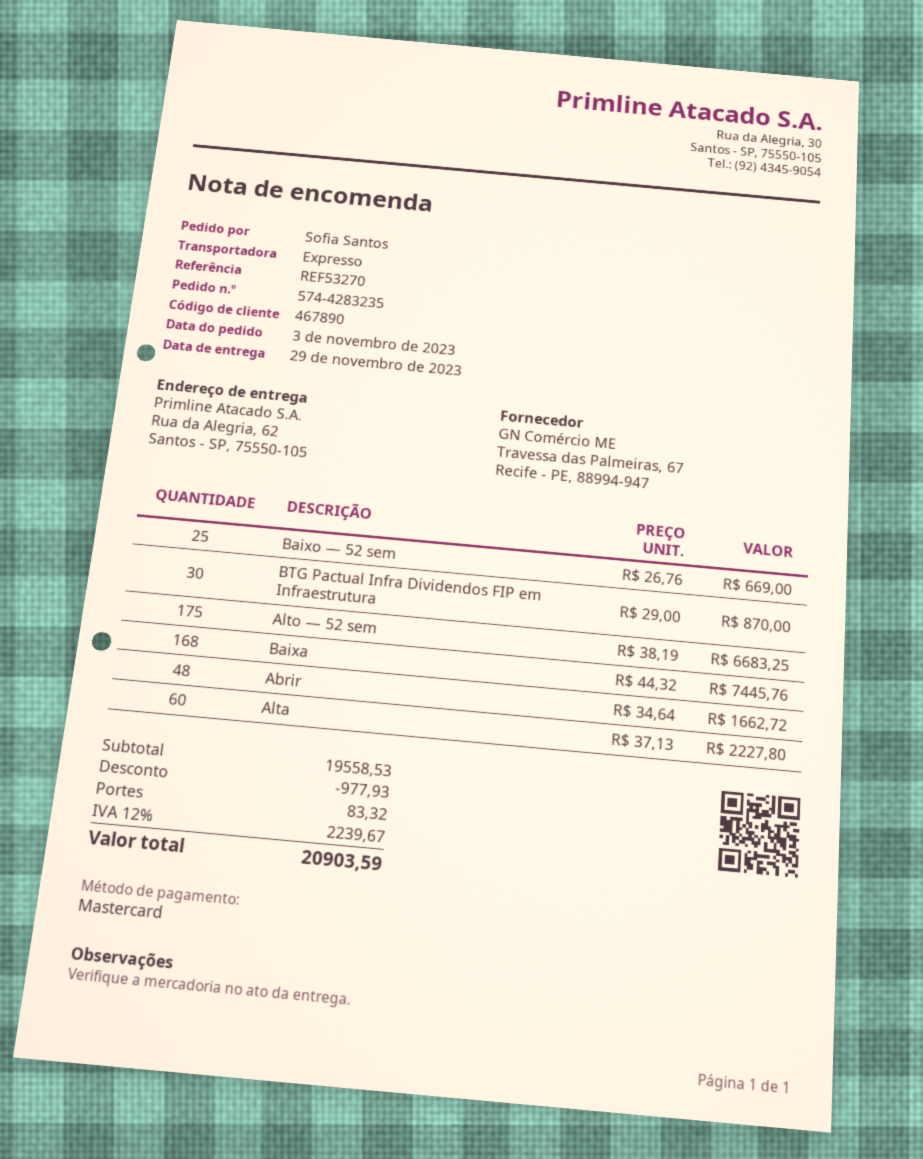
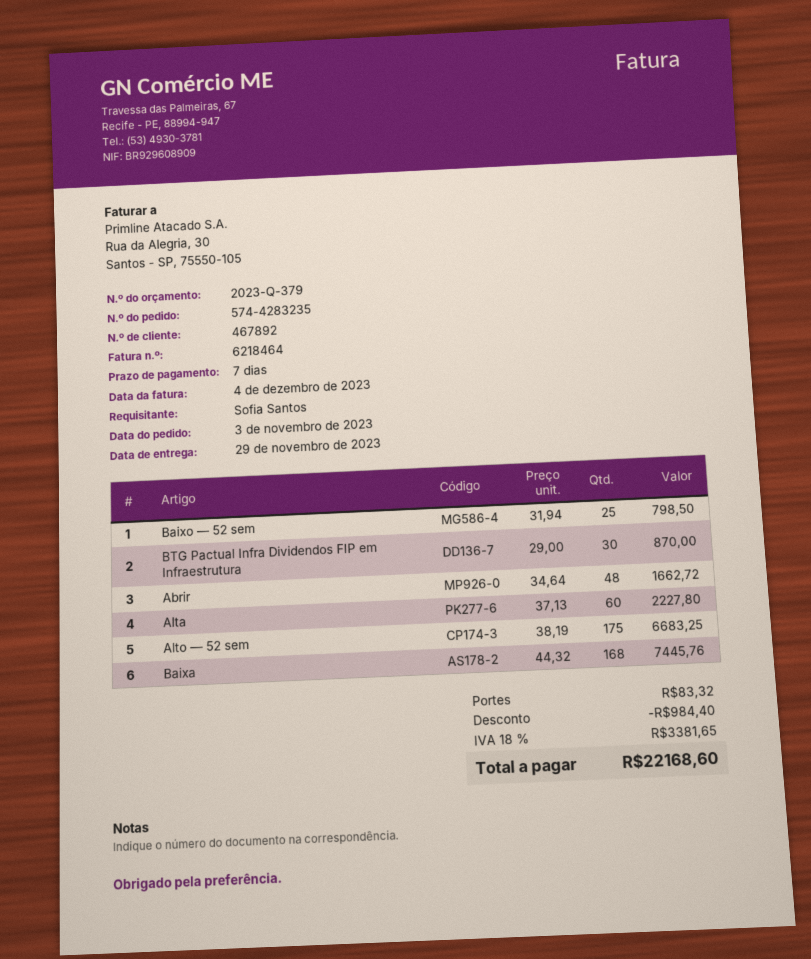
customer number: 467890 -> 467892
Baixo — 52 sem: 25 x 26.76 = 669.00 -> 25 x 31.94 = 798.50
discount: 977.93 -> 984.40
tax: 12% = 2239.67 -> 18% = 3381.65
total: 20903.59 -> 22168.60

